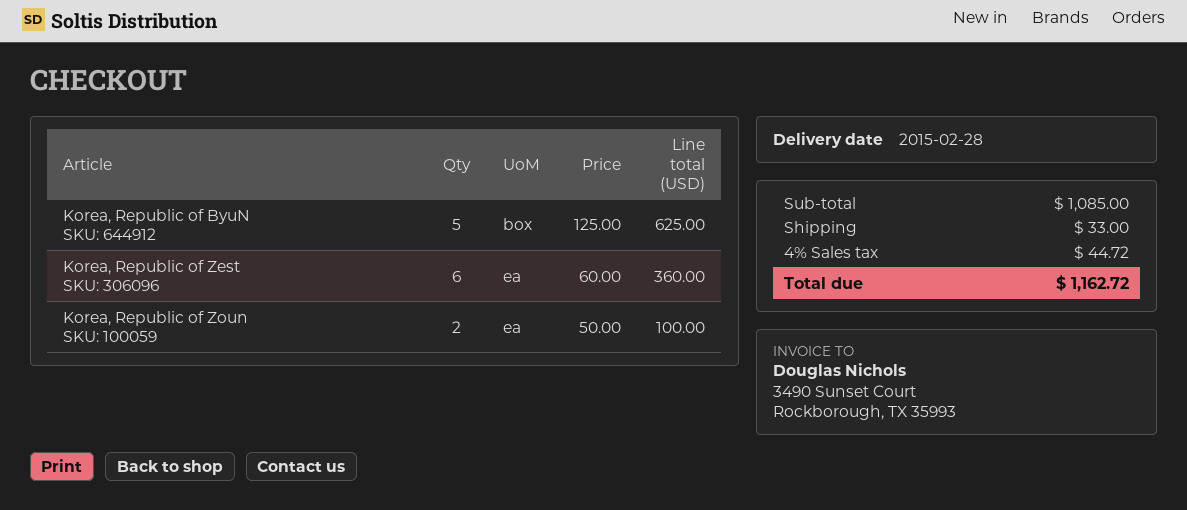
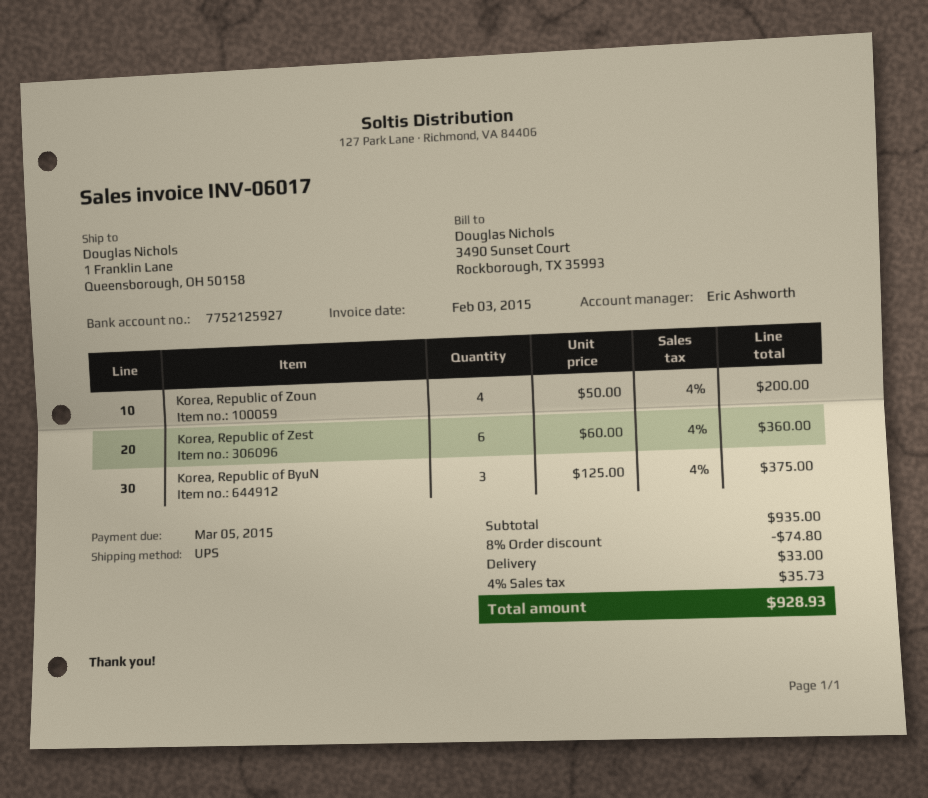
Korea, Republic of ByuN: 5 x 125.00 = 625.00 -> 3 x 125.00 = 375.00
Korea, Republic of Zoun: 2 x 50.00 = 100.00 -> 4 x 50.00 = 200.00
subtotal: 1085.00 -> 935.00
discount: none -> 8% = 74.80
tax: 4% = 44.72 -> 4% = 35.73
total: 1162.72 -> 928.93

